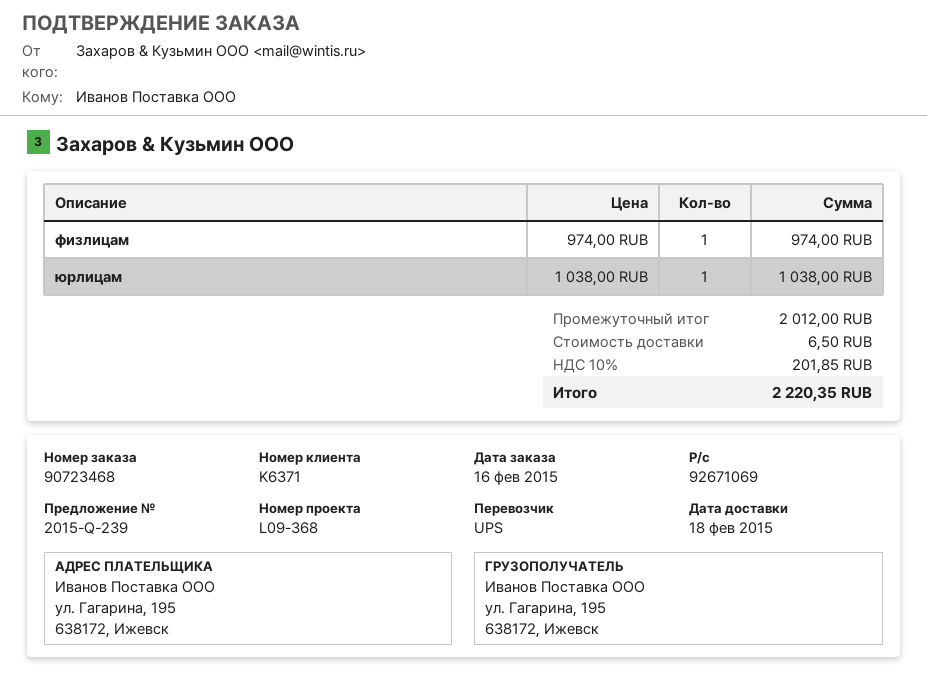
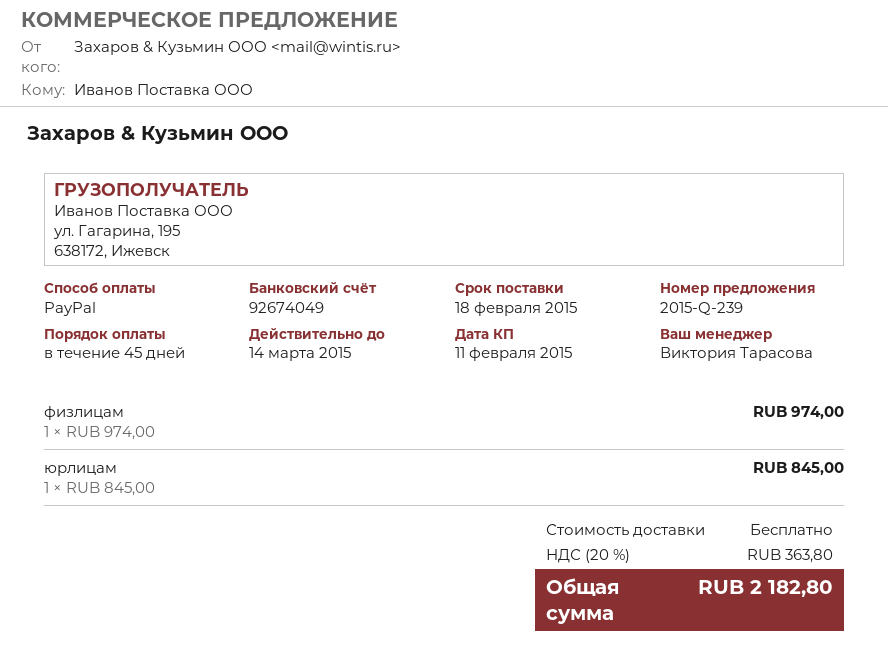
bank account: 92671069 -> 92674049
юрлицам: 1 x 1038.00 = 1038.00 -> 1 x 845.00 = 845.00
shipping: 6.50 -> 0.00
tax: 10% = 201.85 -> 20% = 363.80
total: 2220.35 -> 2182.80

